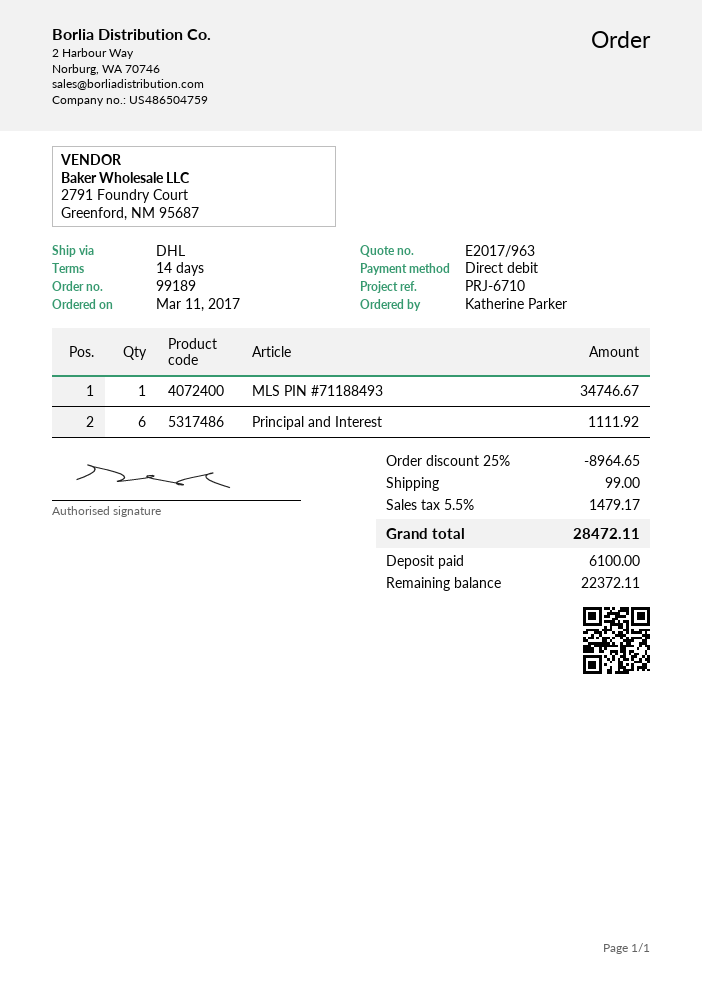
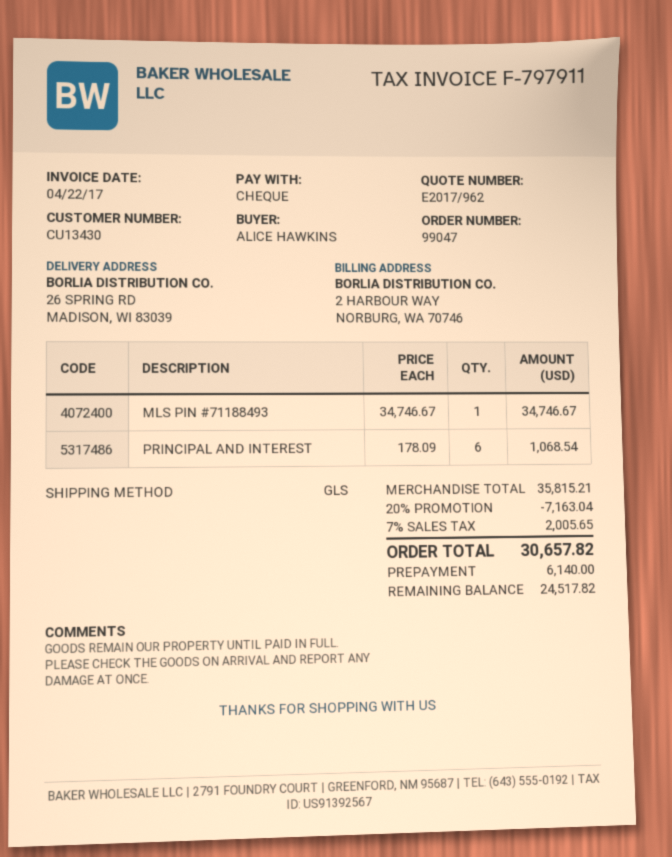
quote number: E2017/963 -> E2017/962
order number: 99189 -> 99047
ordered by: Katherine Parker -> ALICE HAWKINS
payment method: direct debit -> cheque
shipping method: DHL -> GLS
Principal and Interest: 6 for 1111.92 -> 6 for 1068.54
discount: 25% = 8964.65 -> 20% = 7163.04
shipping: 99.00 -> none
tax: 5.5% = 1479.17 -> 7% = 2005.65
total: 28472.11 -> 30657.82
deposit: 6100.00 -> 6140.00
balance: 22372.11 -> 24517.82

